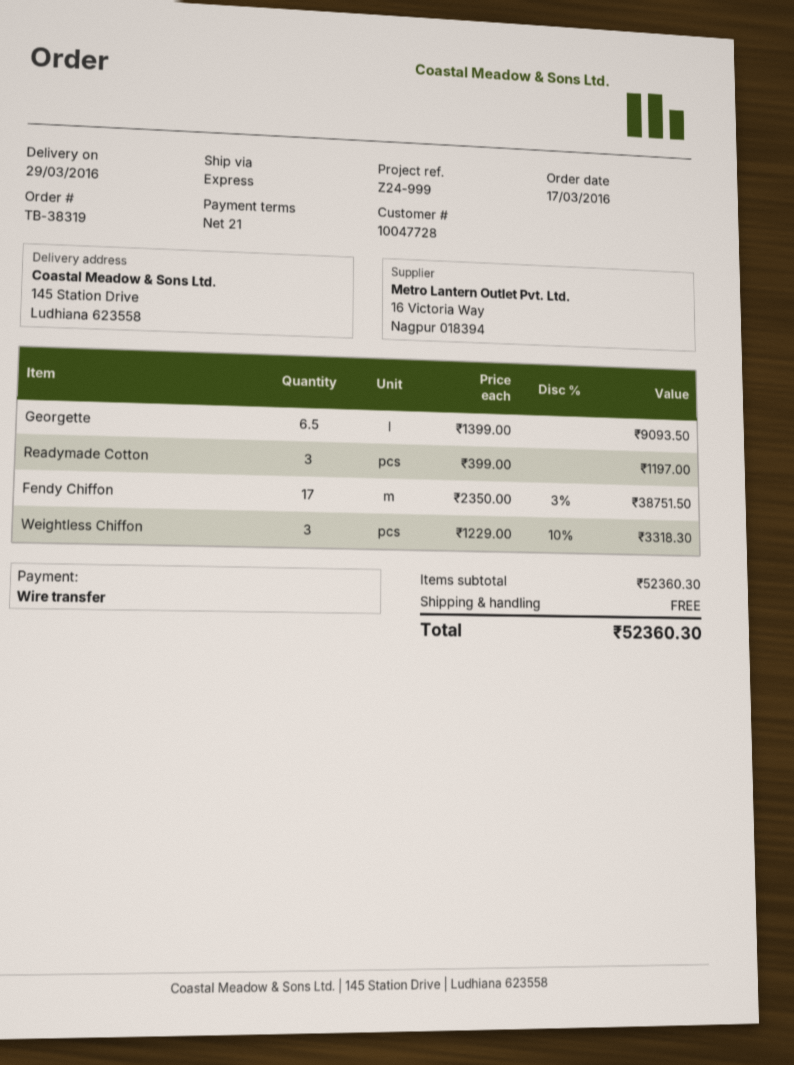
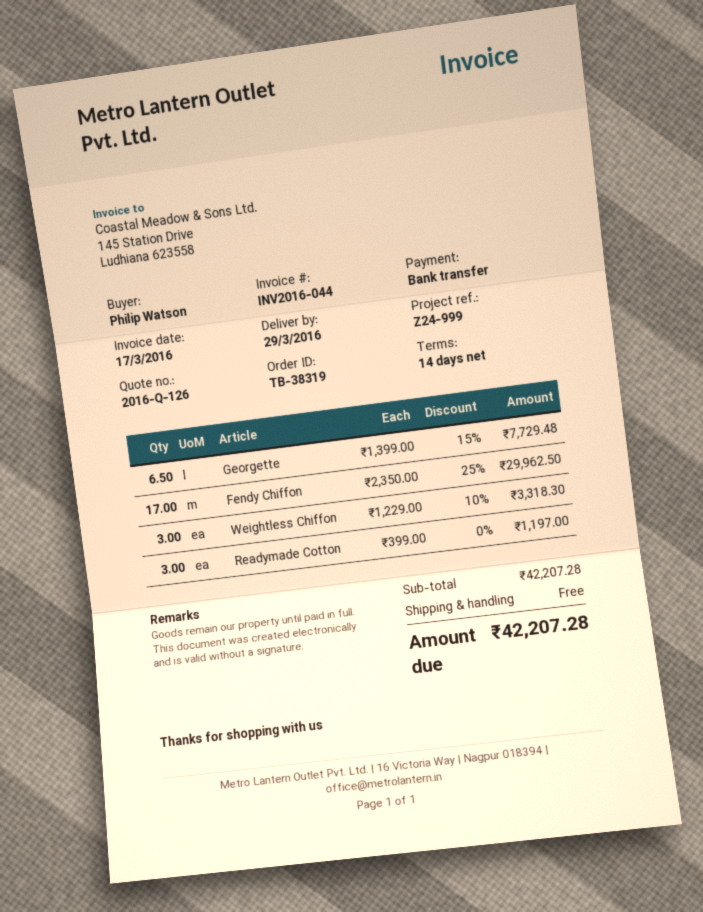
payment terms: 21 days -> 14 days
Georgette: 6.5 x 1399.00 = 9093.50 -> 6.5 x 1399.00 - 15% = 7729.48
Fendy Chiffon: 17 x 2350.00 - 3% = 38751.50 -> 17 x 2350.00 - 25% = 29962.50
subtotal: 52360.30 -> 42207.28
total: 52360.30 -> 42207.28

